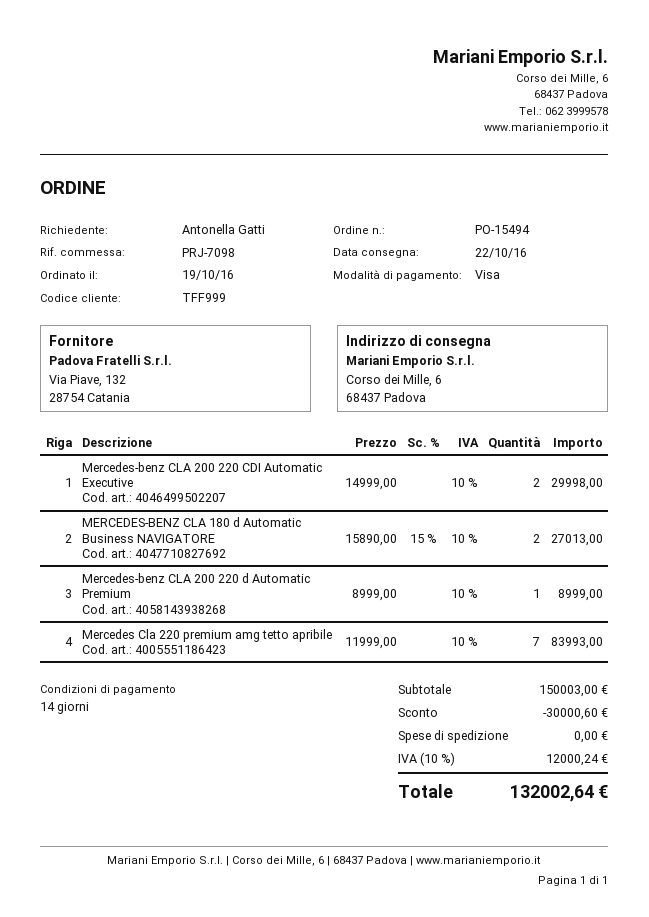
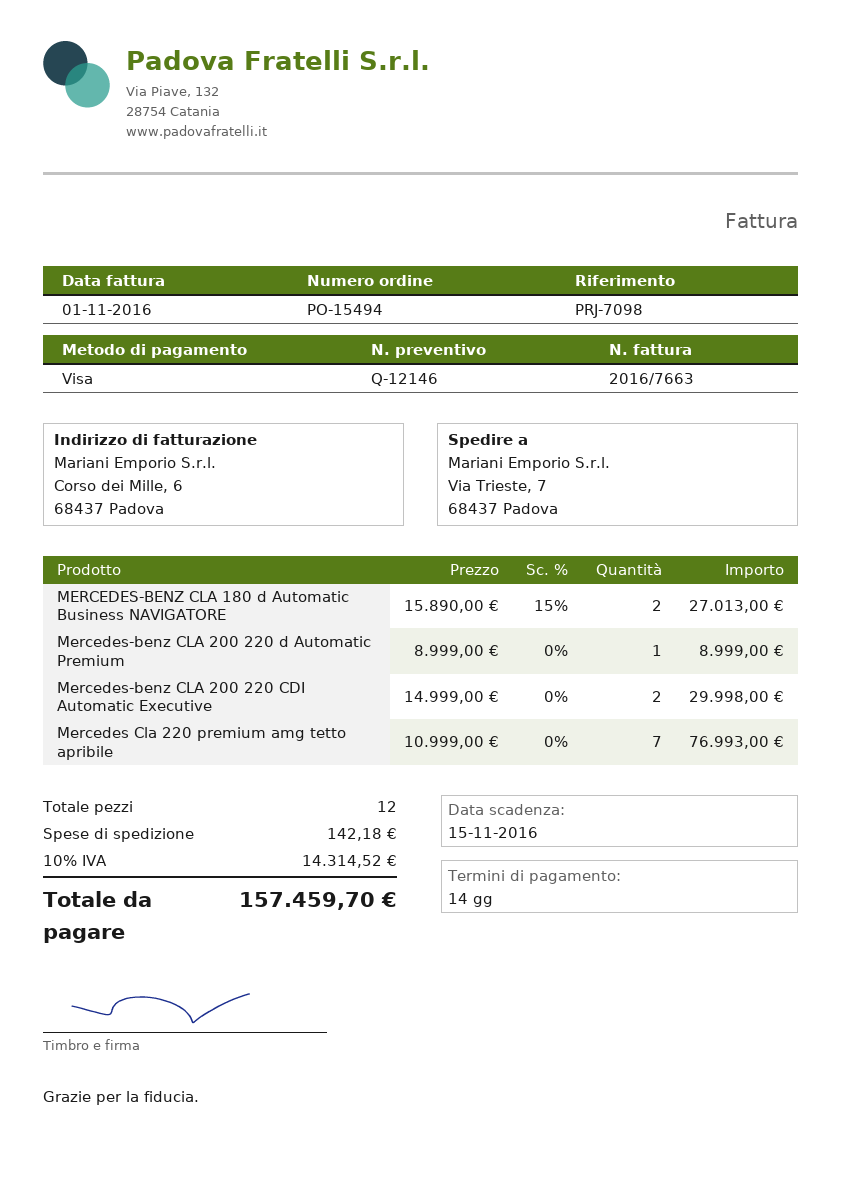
ship to: Corso dei Mille, 6, 68437 Padova -> Via Trieste, 7, 68437 Padova
Mercedes Cla 220 premium amg tetto apribile: 7 x 11999.00 = 83993.00 -> 7 x 10999.00 = 76993.00
discount: 30000.60 -> none
shipping: 0.00 -> 142.18
tax: 10% = 12000.24 -> 10% = 14314.52
total: 132002.64 -> 157459.70

